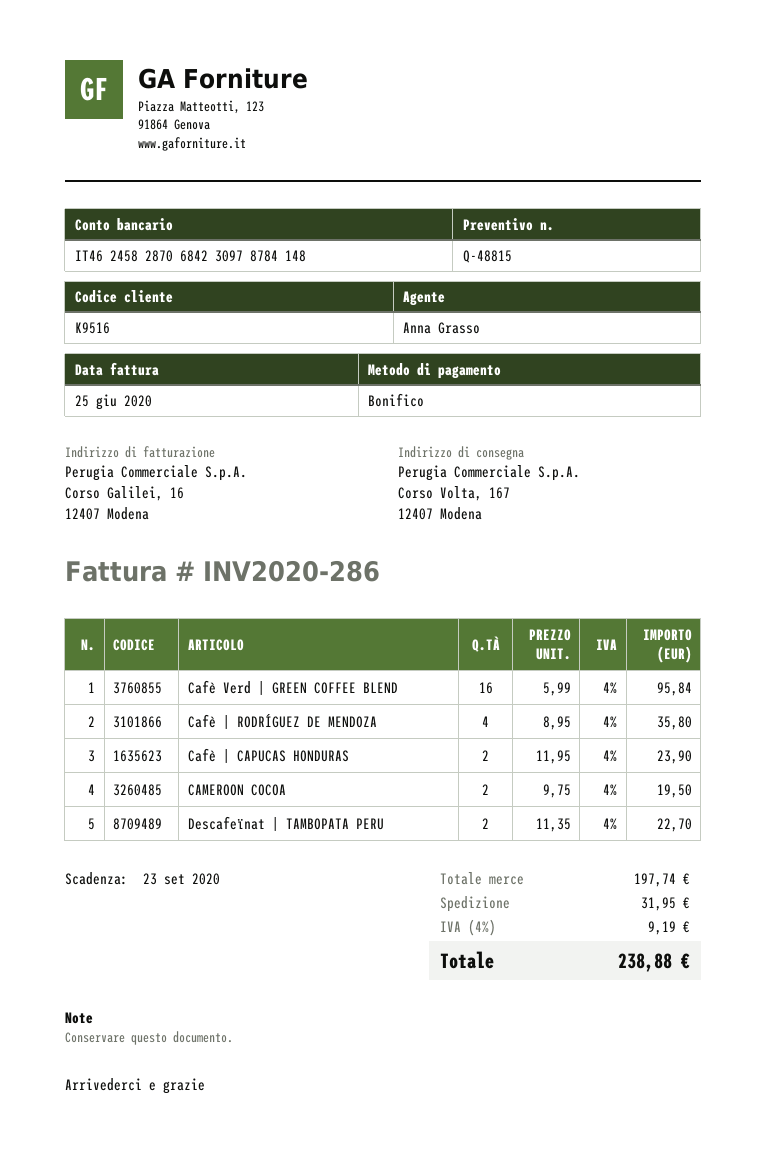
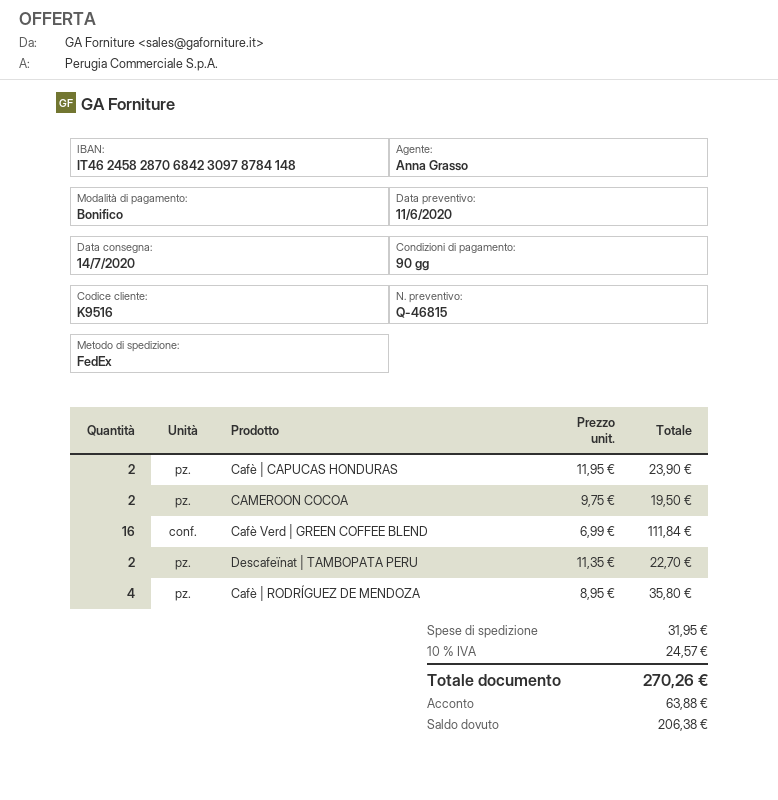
quote number: Q-48815 -> Q-46815
Cafè Verd | GREEN COFFEE BLEND: 16 x 5.99 = 95.84 -> 16 x 6.99 = 111.84
tax: 4% = 9.19 -> 10% = 24.57
total: 238.88 -> 270.26

